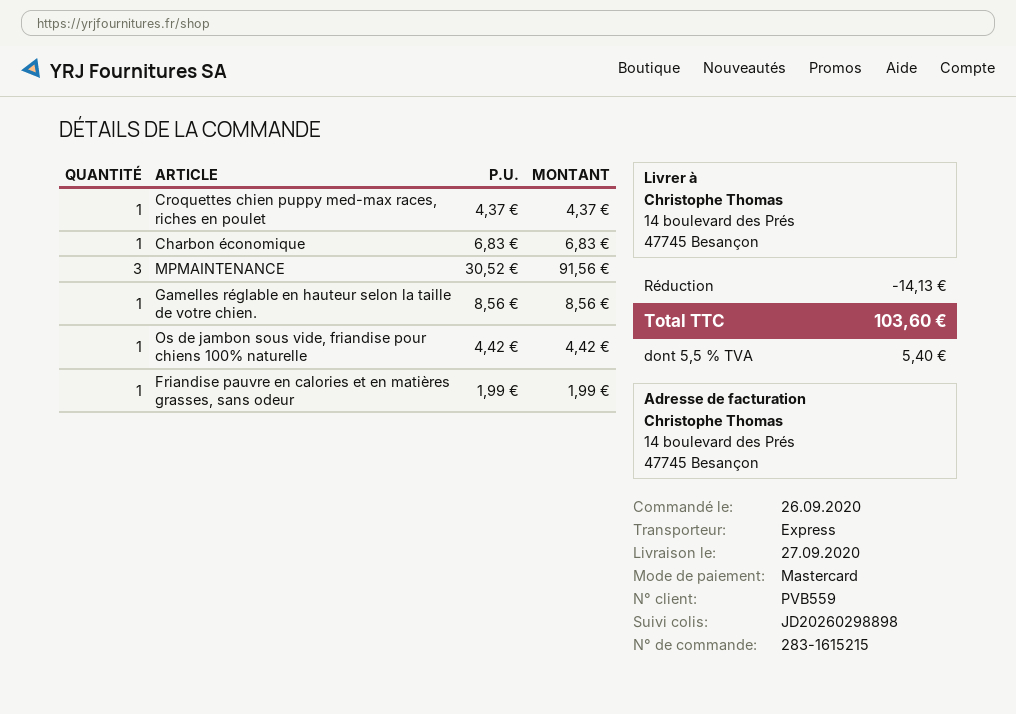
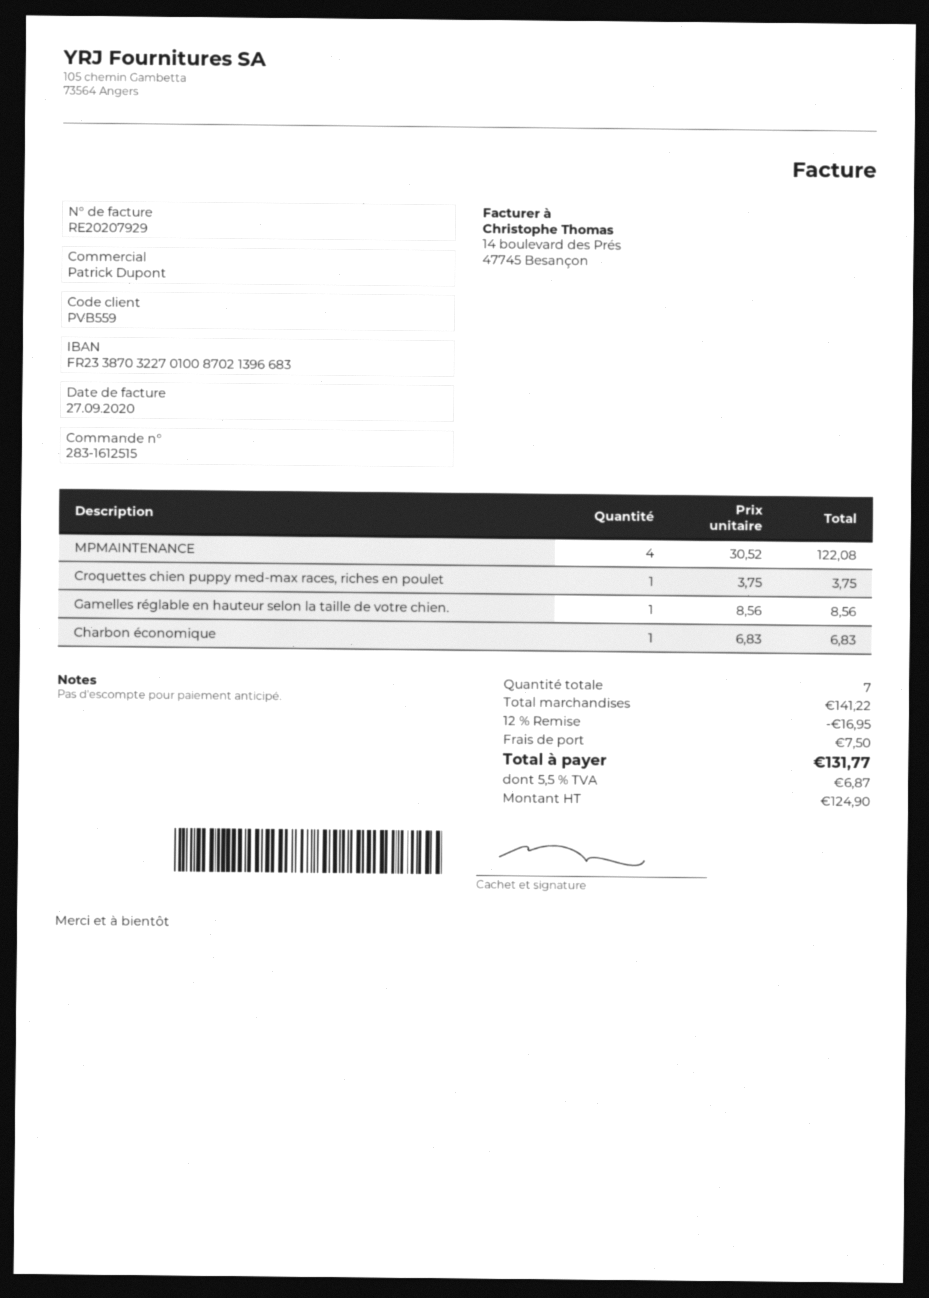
order number: 283-1615215 -> 283-1612515
Croquettes chien puppy med-max races, riches en poulet: 1 x 4.37 = 4.37 -> 1 x 3.75 = 3.75
MPMAINTENANCE: 3 x 30.52 = 91.56 -> 4 x 30.52 = 122.08
Os de jambon sous vide, friandise pour chiens 100% naturelle: 1 x 4.42 = 4.42 -> none
Friandise pauvre en calories et en matières grasses, sans odeur: 1 x 1.99 = 1.99 -> none
discount: 14.13 -> 16.95
shipping: none -> 7.50
tax: 5.5% = 5.40 -> 5.5% = 6.87
total: 103.60 -> 131.77

